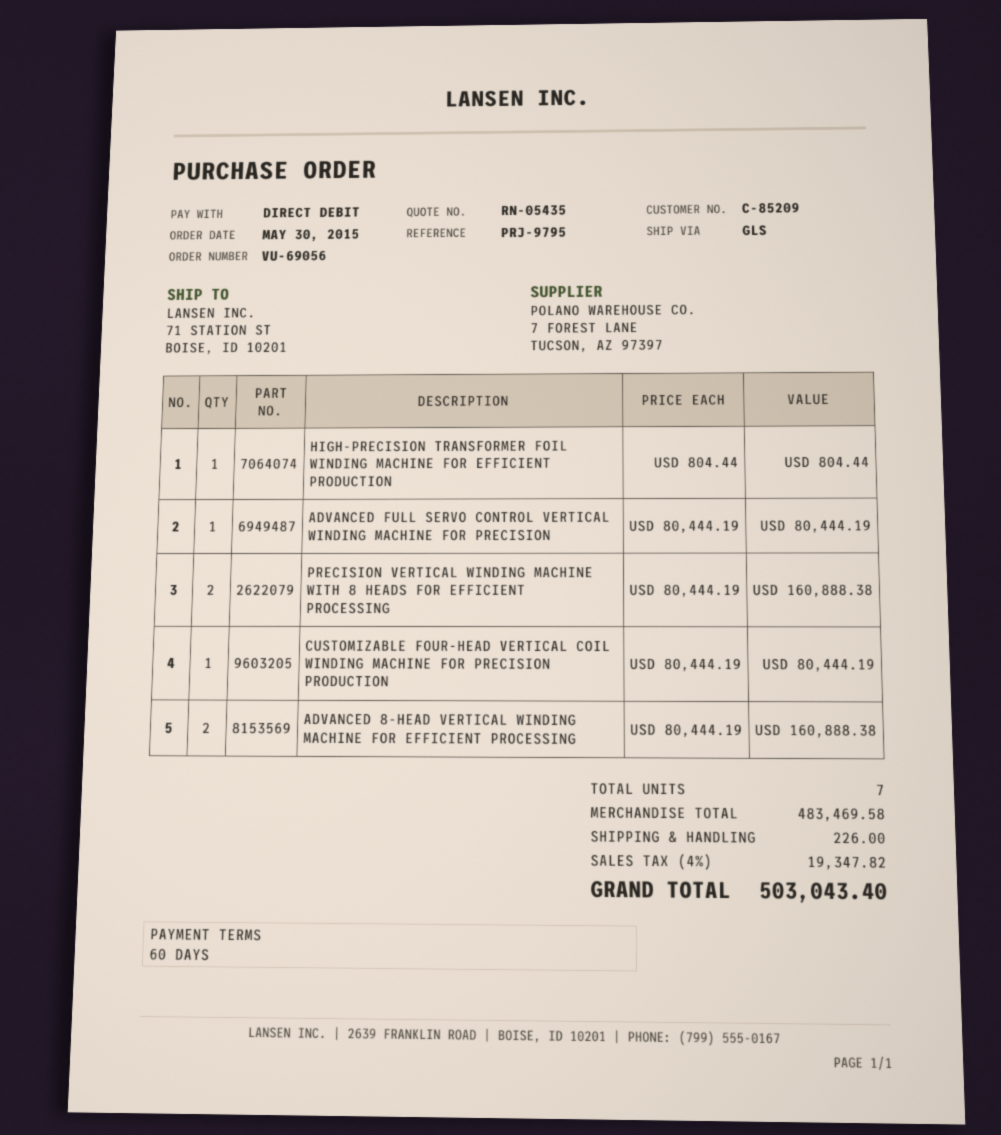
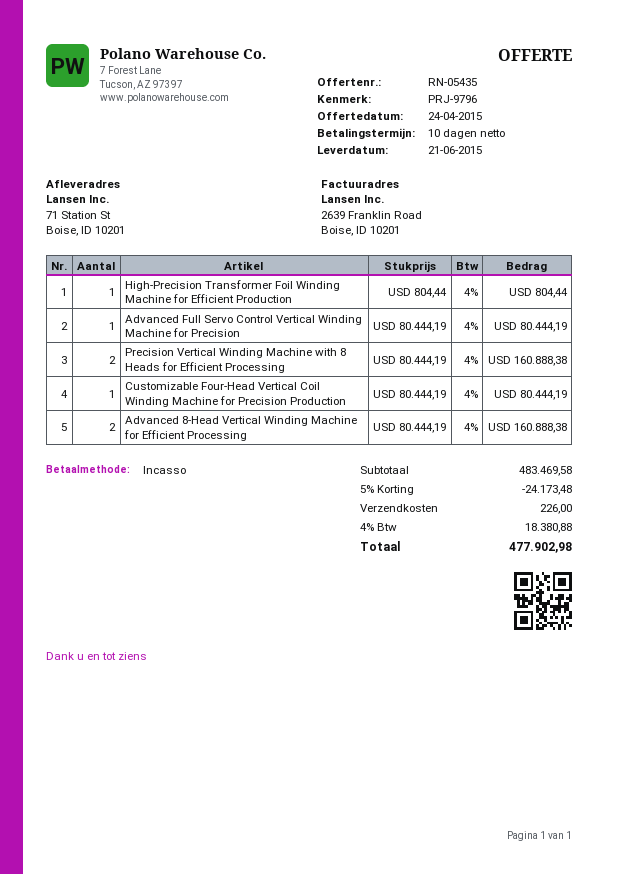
payment terms: 60 days -> 10 days
reference: PRJ-9795 -> PRJ-9796
discount: none -> 5% = 24173.48
tax: 4% = 19347.82 -> 4% = 18380.88
total: 503043.40 -> 477902.98

